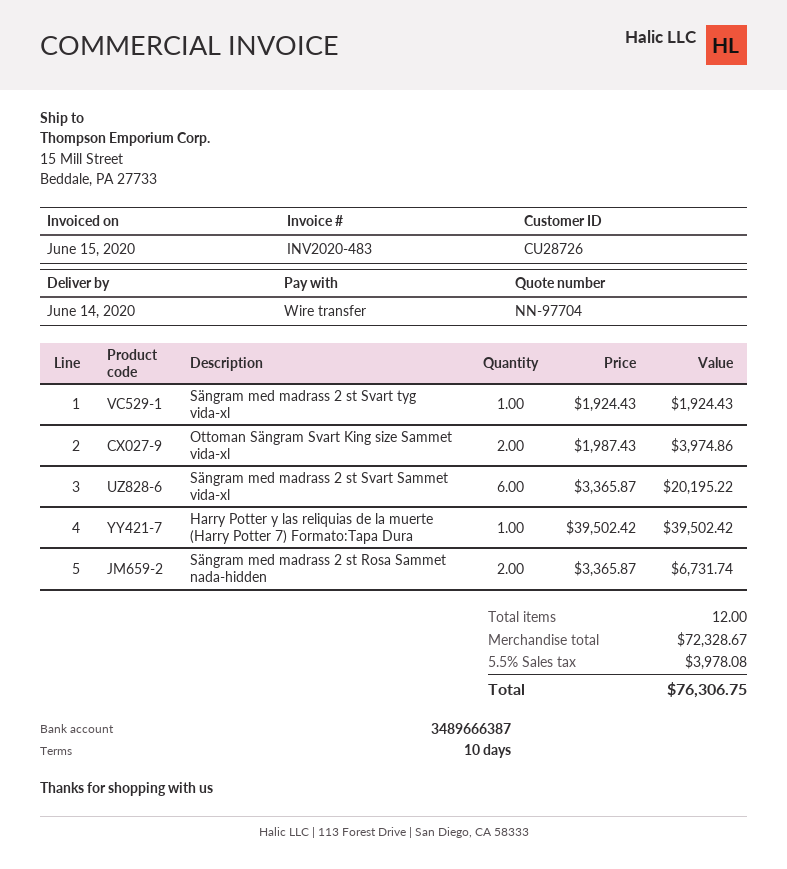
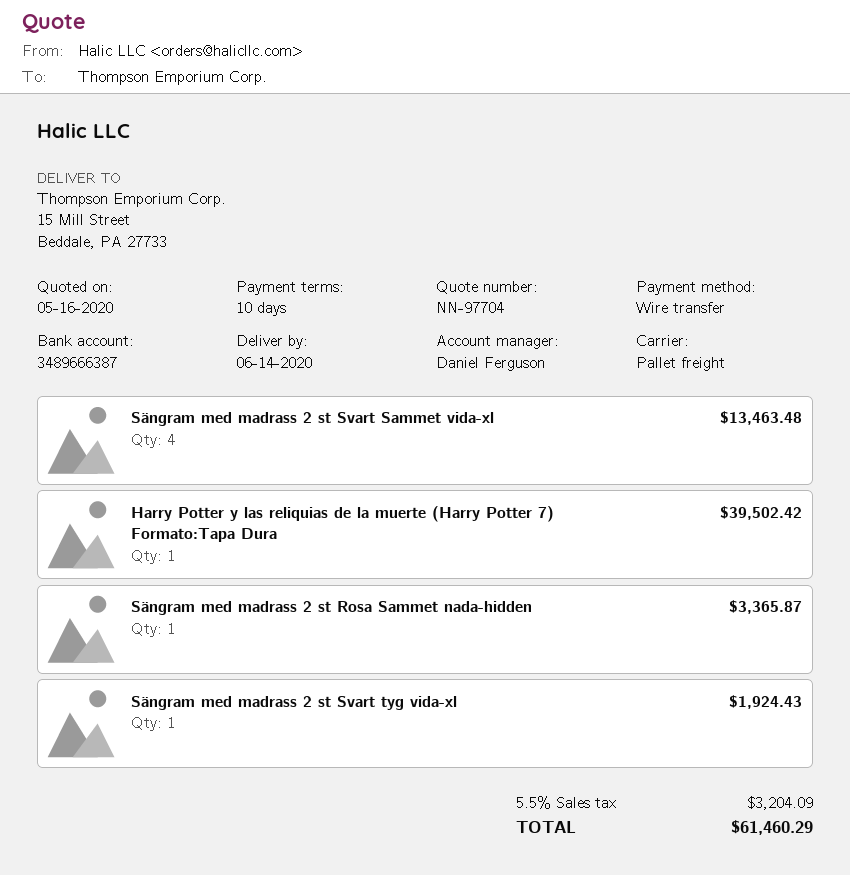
Ottoman Sängram Svart King size Sammet vida-xl: 2 for 3974.86 -> none
Sängram med madrass 2 st Svart Sammet vida-xl: 6 for 20195.22 -> 4 for 13463.48
Sängram med madrass 2 st Rosa Sammet nada-hidden: 2 for 6731.74 -> 1 for 3365.87
tax: 5.5% = 3978.08 -> 5.5% = 3204.09
total: 76306.75 -> 61460.29

